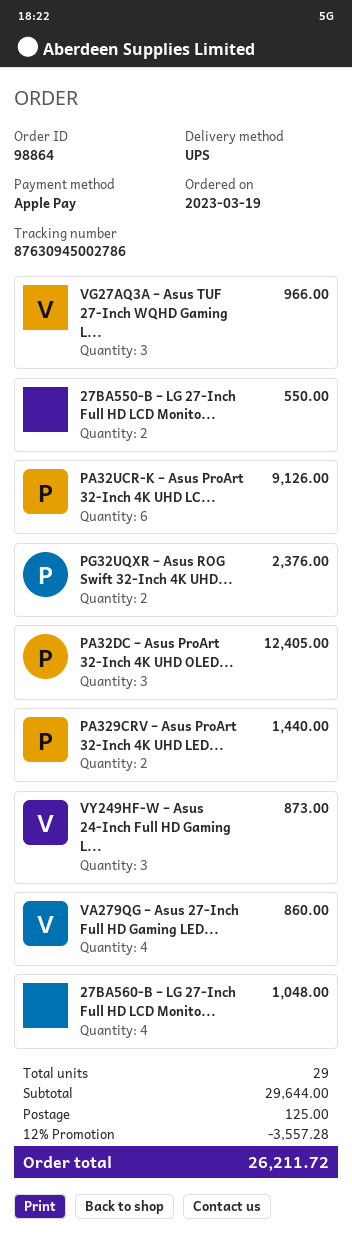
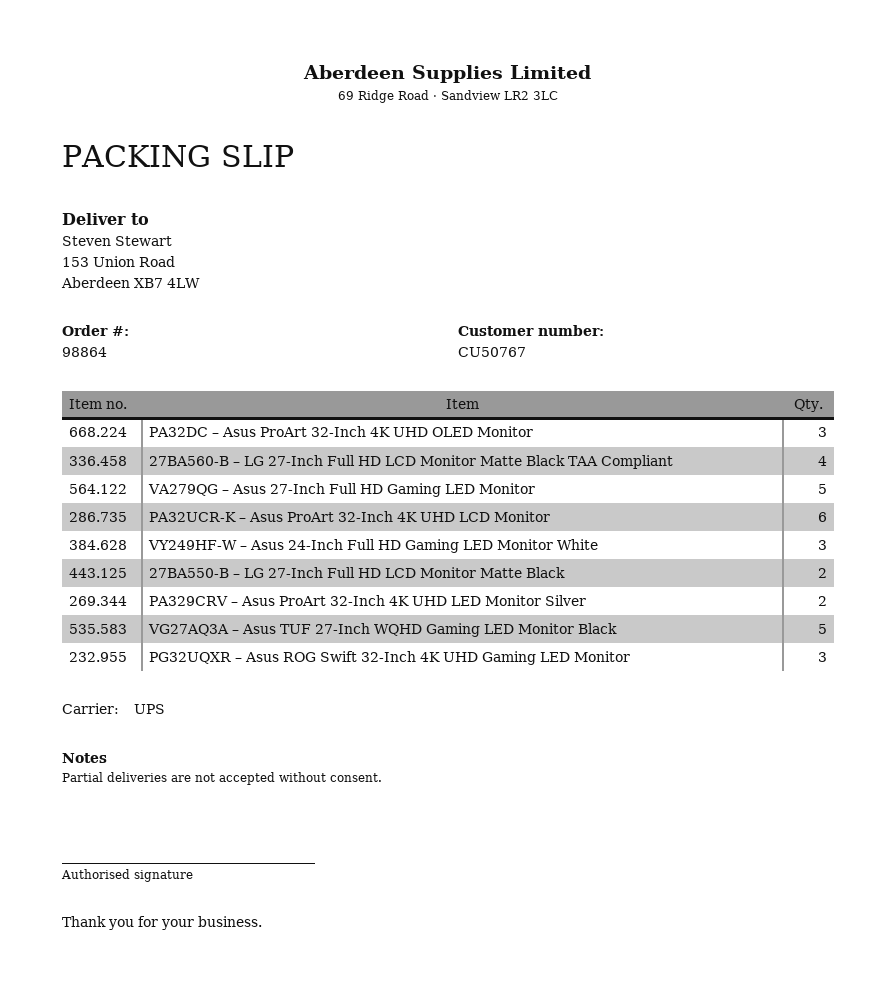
VG27AQ3A – Asus TUF 27-Inch WQHD Gaming L...: 3 -> 5
PG32UQXR – Asus ROG Swift 32-Inch 4K UHD...: 2 -> 3
VA279QG – Asus 27-Inch Full HD Gaming LED...: 4 -> 5

